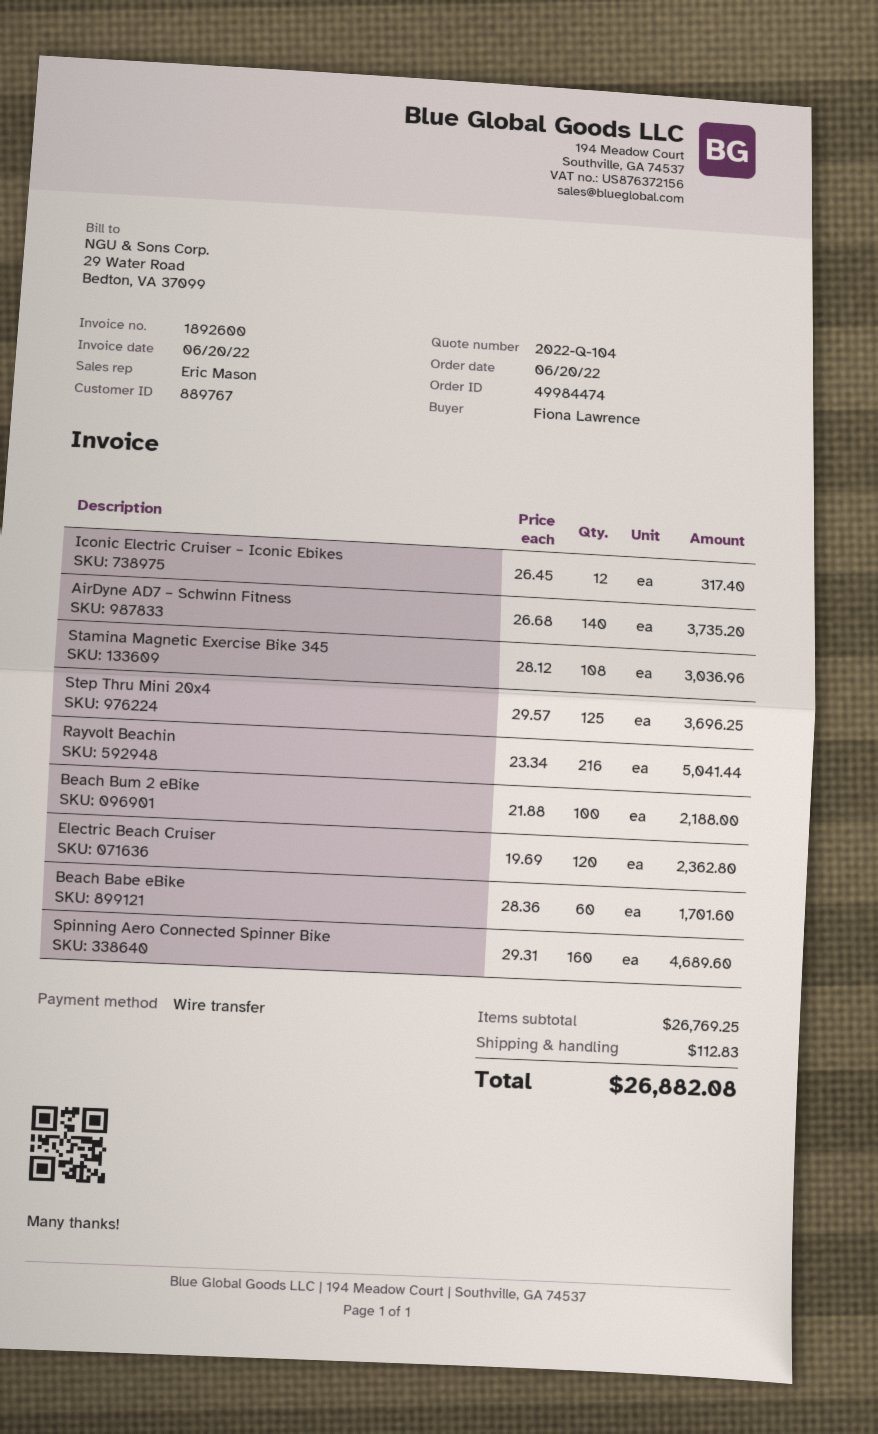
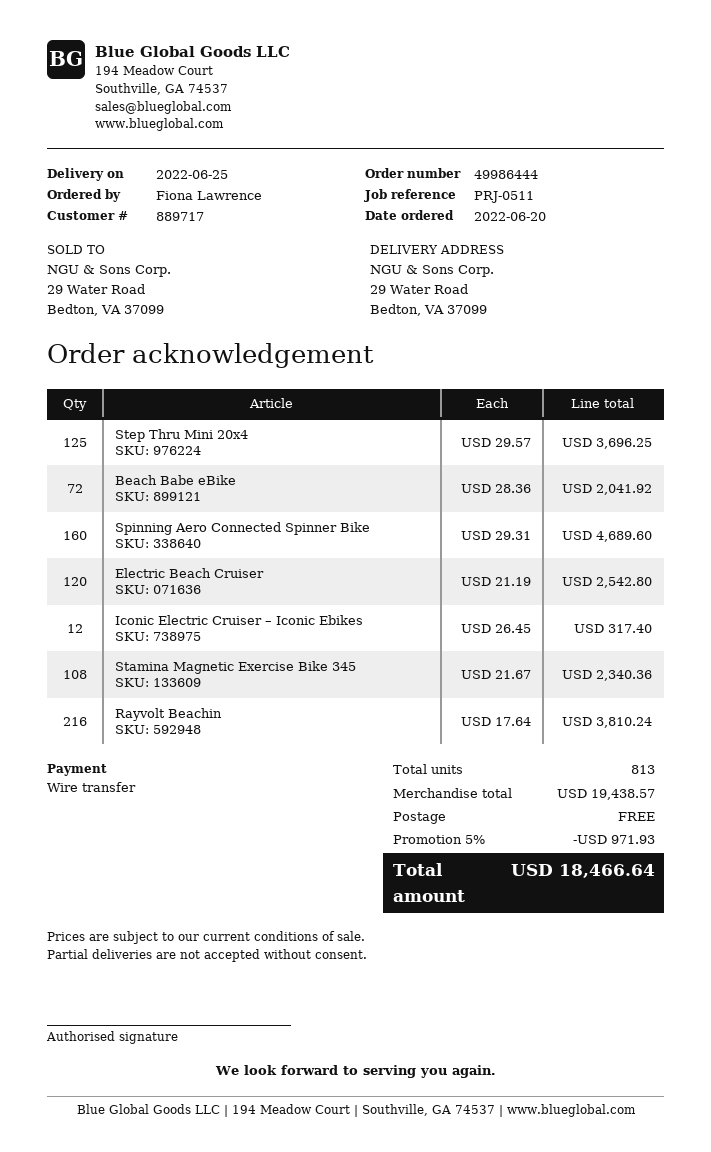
order number: 49984474 -> 49986444
customer number: 889767 -> 889717
AirDyne AD7 – Schwinn Fitness: 140 x 26.68 = 3735.20 -> none
Stamina Magnetic Exercise Bike 345: 108 x 28.12 = 3036.96 -> 108 x 21.67 = 2340.36
Rayvolt Beachin: 216 x 23.34 = 5041.44 -> 216 x 17.64 = 3810.24
Beach Bum 2 eBike: 100 x 21.88 = 2188.00 -> none
Electric Beach Cruiser: 120 x 19.69 = 2362.80 -> 120 x 21.19 = 2542.80
Beach Babe eBike: 60 x 28.36 = 1701.60 -> 72 x 28.36 = 2041.92
subtotal: 26769.25 -> 19438.57
discount: none -> 5% = 971.93
shipping: 112.83 -> 0.00
total: 26882.08 -> 18466.64

